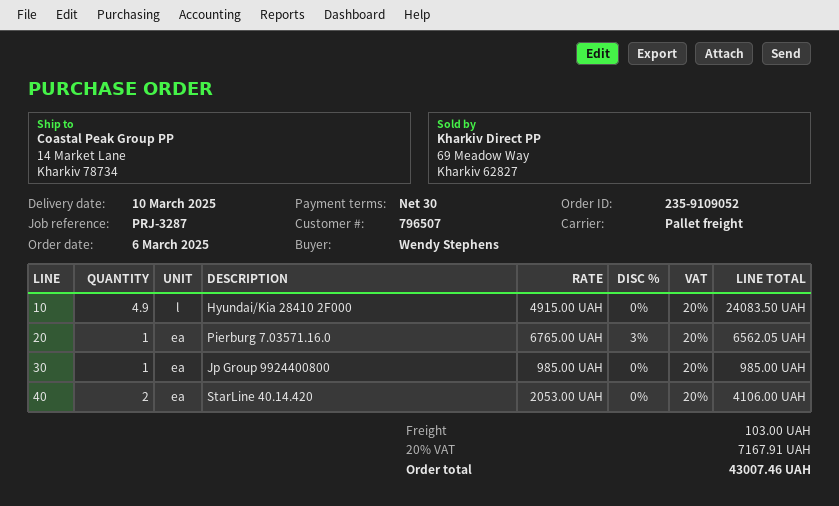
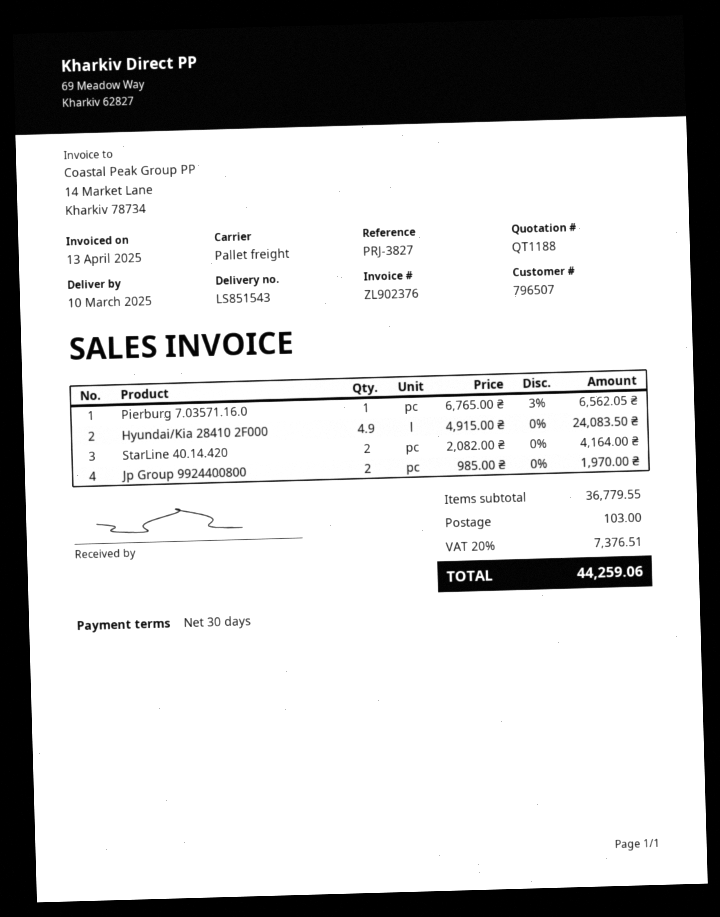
reference: PRJ-3287 -> PRJ-3827
Jp Group 9924400800: 1 x 985.00 = 985.00 -> 2 x 985.00 = 1970.00
StarLine 40.14.420: 2 x 2053.00 = 4106.00 -> 2 x 2082.00 = 4164.00
tax: 20% = 7167.91 -> 20% = 7376.51
total: 43007.46 -> 44259.06

